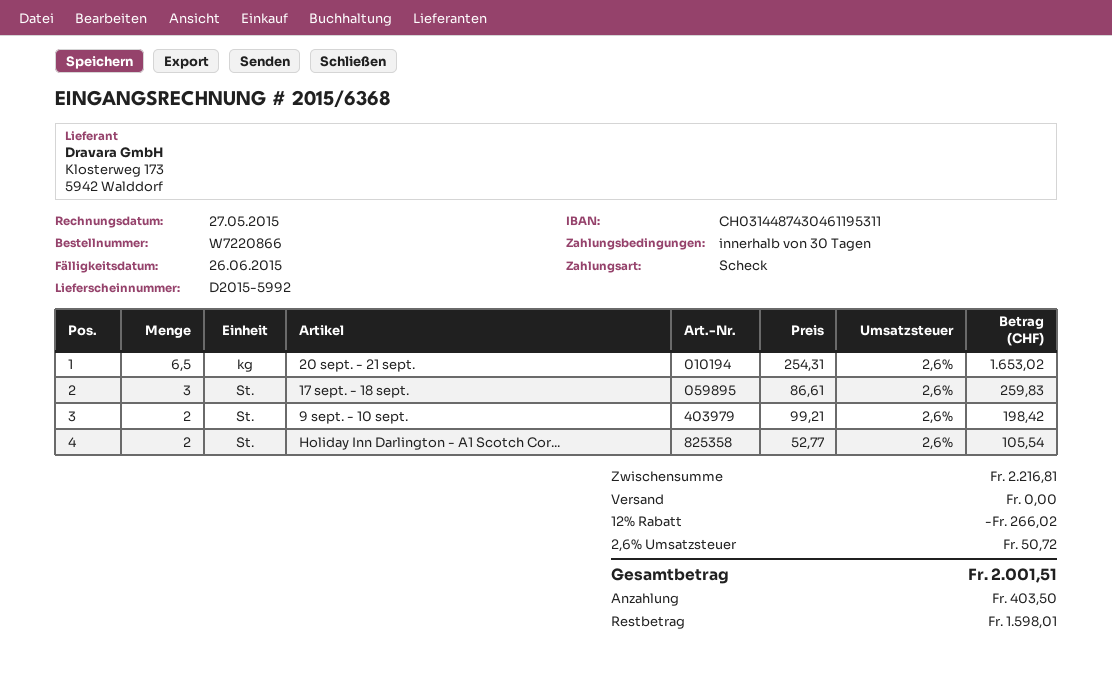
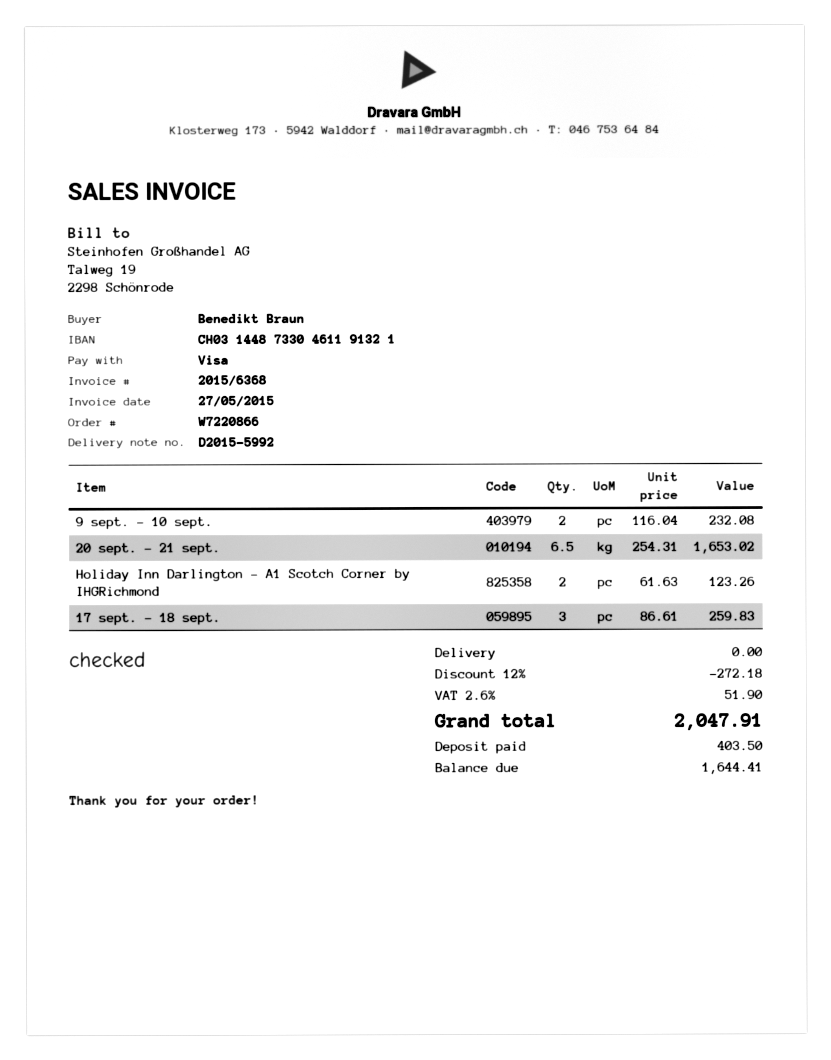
payment method: cheque -> Visa
bank account: CH0314487430461195311 -> CH0314487330461191321
9 sept. - 10 sept.: 2 x 99.21 = 198.42 -> 2 x 116.04 = 232.08
Holiday Inn Darlington - A1 Scotch Cor...: 2 x 52.77 = 105.54 -> 2 x 61.63 = 123.26
discount: 12% = 266.02 -> 12% = 272.18
tax: 2.6% = 50.72 -> 2.6% = 51.90
total: 2001.51 -> 2047.91
balance: 1598.01 -> 1644.41

